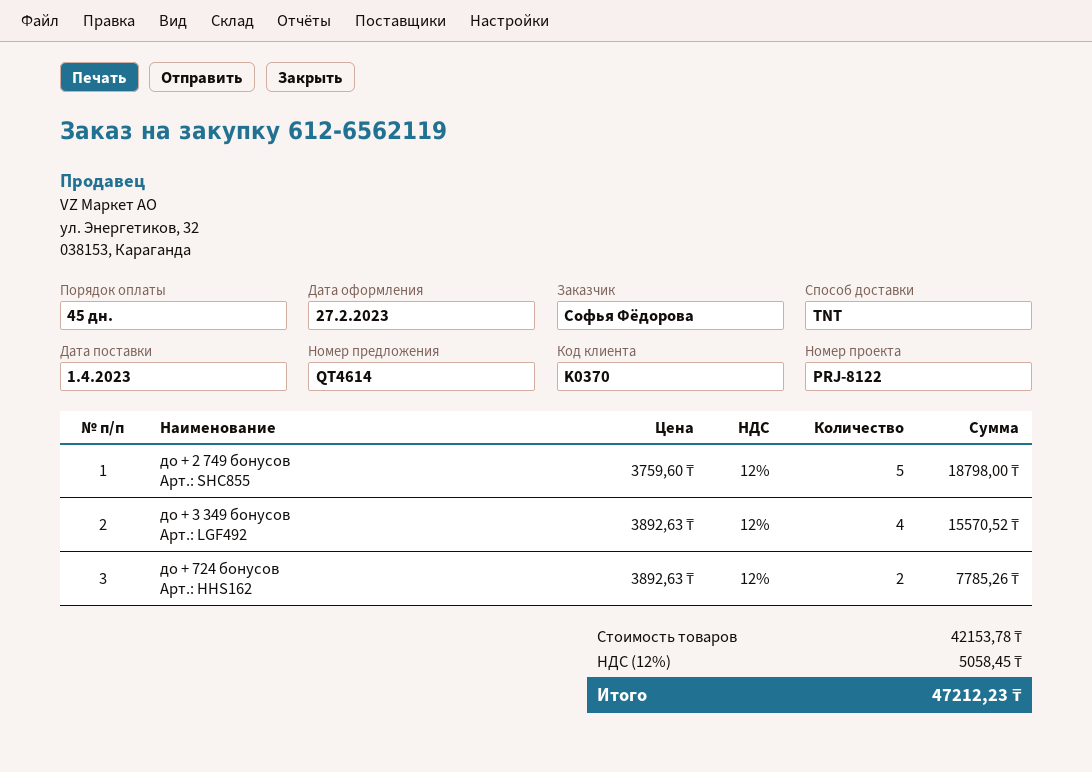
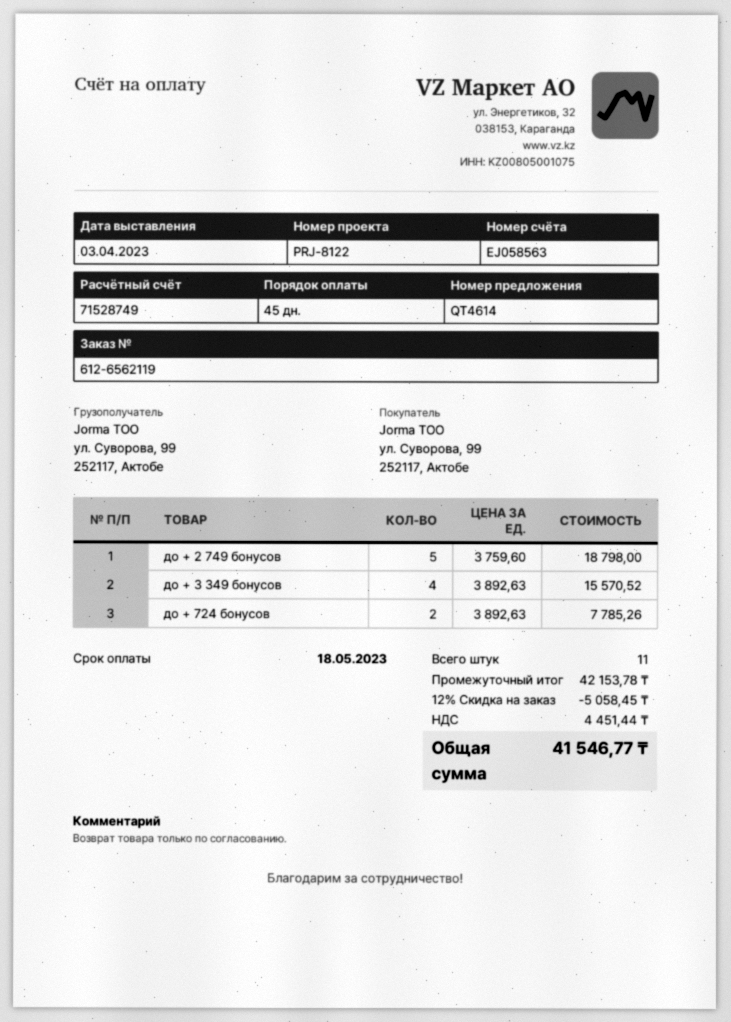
discount: none -> 12% = 5058.45
tax: 5058.45 -> 4451.44
total: 47212.23 -> 41546.77

